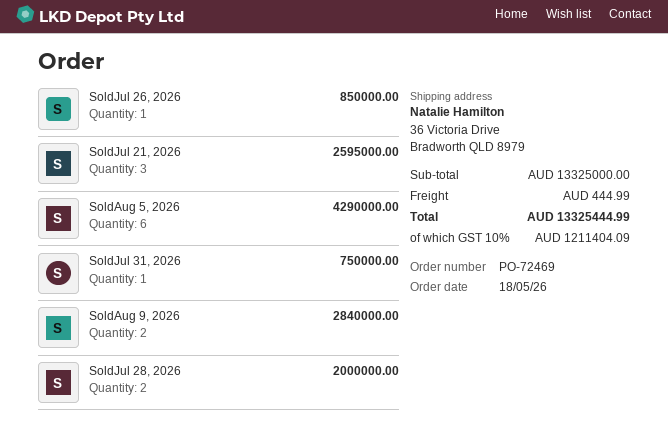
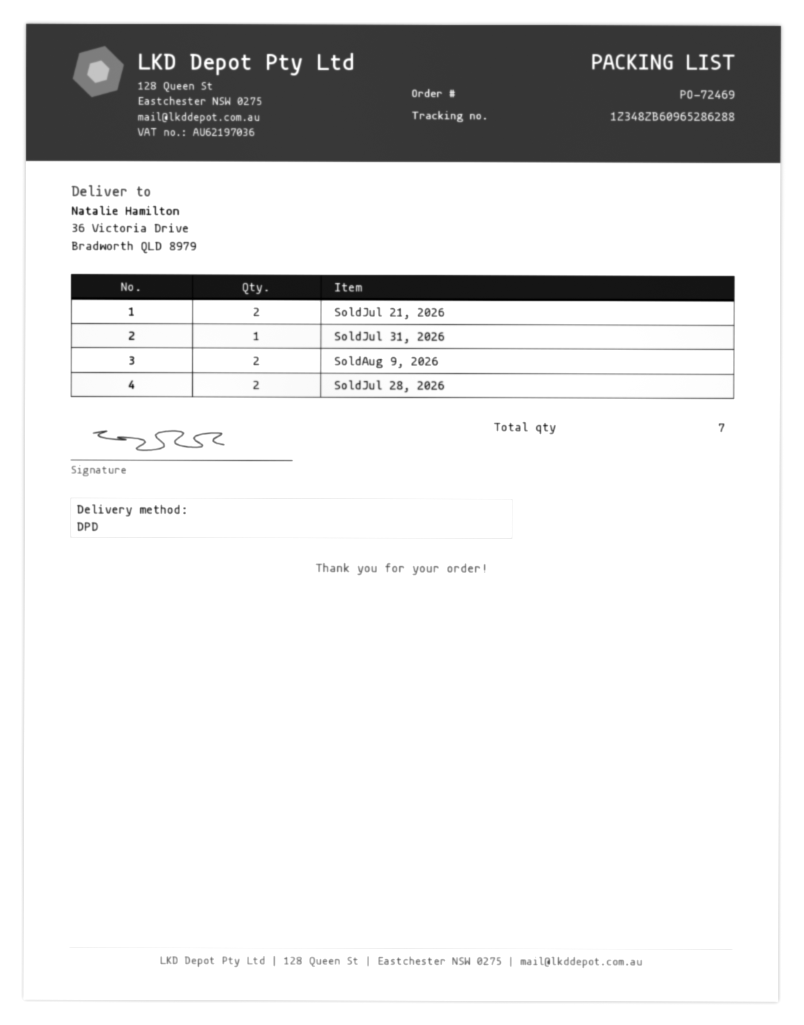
SoldJul 26, 2026: 1 -> none
SoldJul 21, 2026: 3 -> 2
SoldAug 5, 2026: 6 -> none

